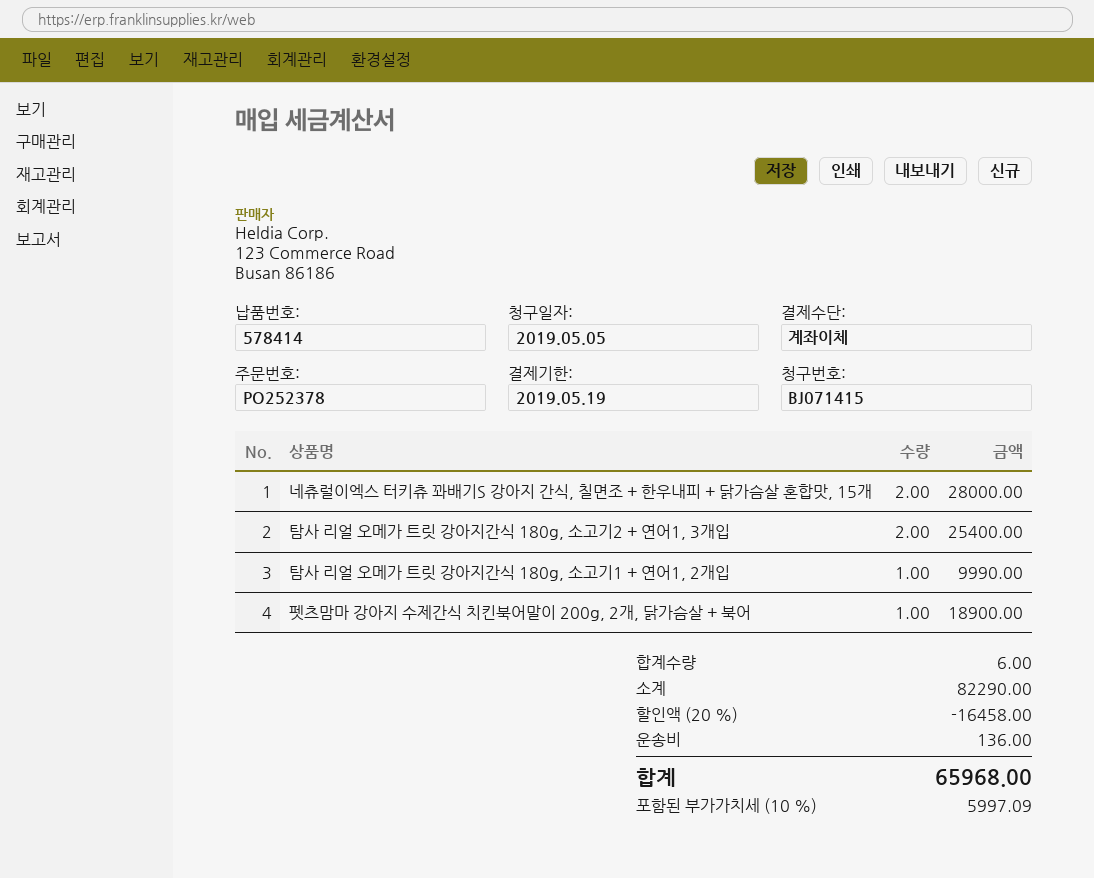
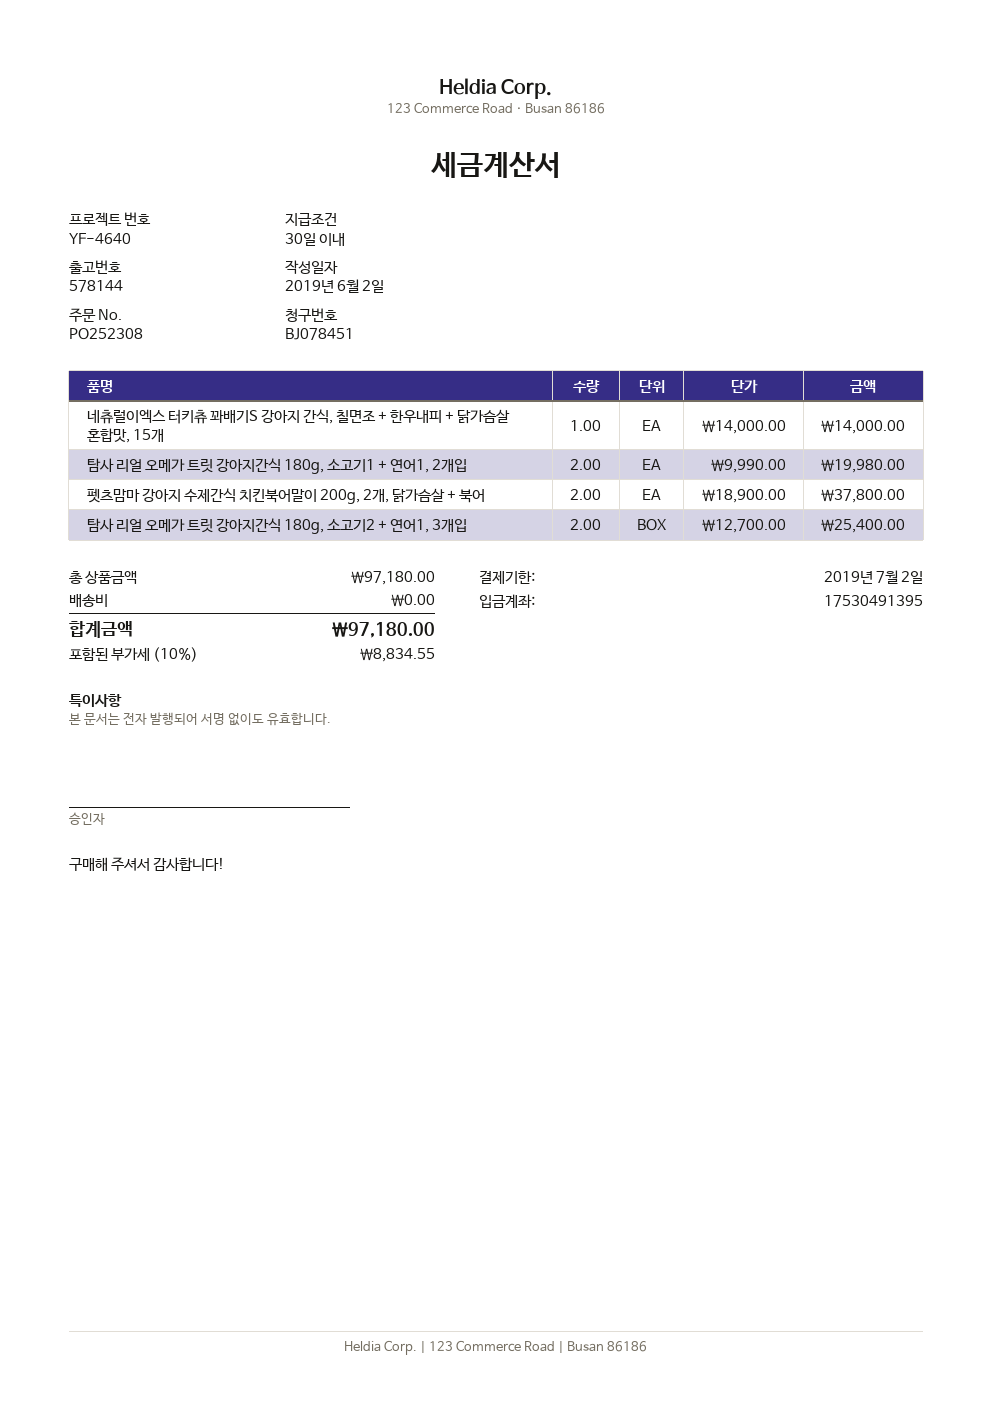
order number: PO252378 -> PO252308
delivery note number: 578414 -> 578144
invoice number: BJ071415 -> BJ078451
invoice date: 2019-05-05 -> 2019-06-02
due date: 2019-05-19 -> 2019-07-02
네츄럴이엑스 터키츄 꽈배기S 강아지 간식, 칠면조 + 한우내피 + 닭가슴살 혼합맛, 15개: 2 for 28000.00 -> 1 for 14000.00
탐사 리얼 오메가 트릿 강아지간식 180g, 소고기1 + 연어1, 2개입: 1 for 9990.00 -> 2 for 19980.00
펫츠맘마 강아지 수제간식 치킨북어말이 200g, 2개, 닭가슴살 + 북어: 1 for 18900.00 -> 2 for 37800.00
subtotal: 82290.00 -> 97180.00
discount: 20% = 16458.00 -> none
shipping: 136.00 -> 0.00
tax: 10% = 5997.09 -> 10% = 8834.55
total: 65968.00 -> 97180.00

